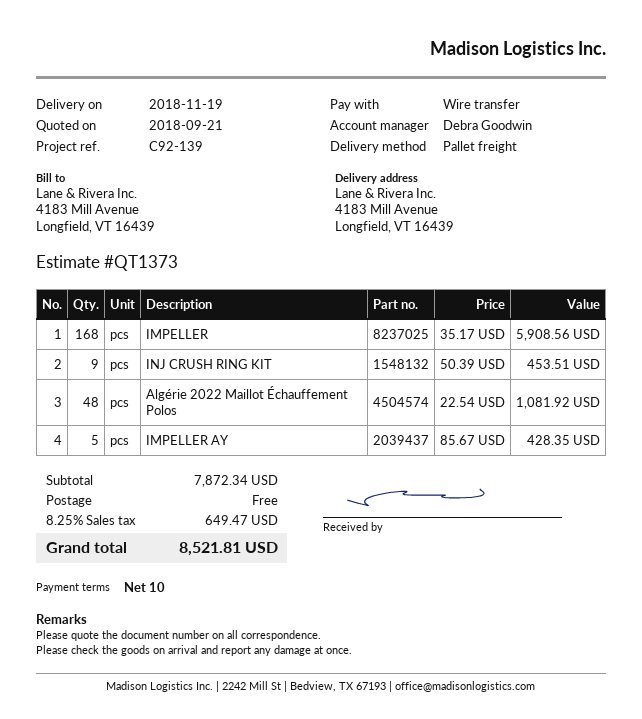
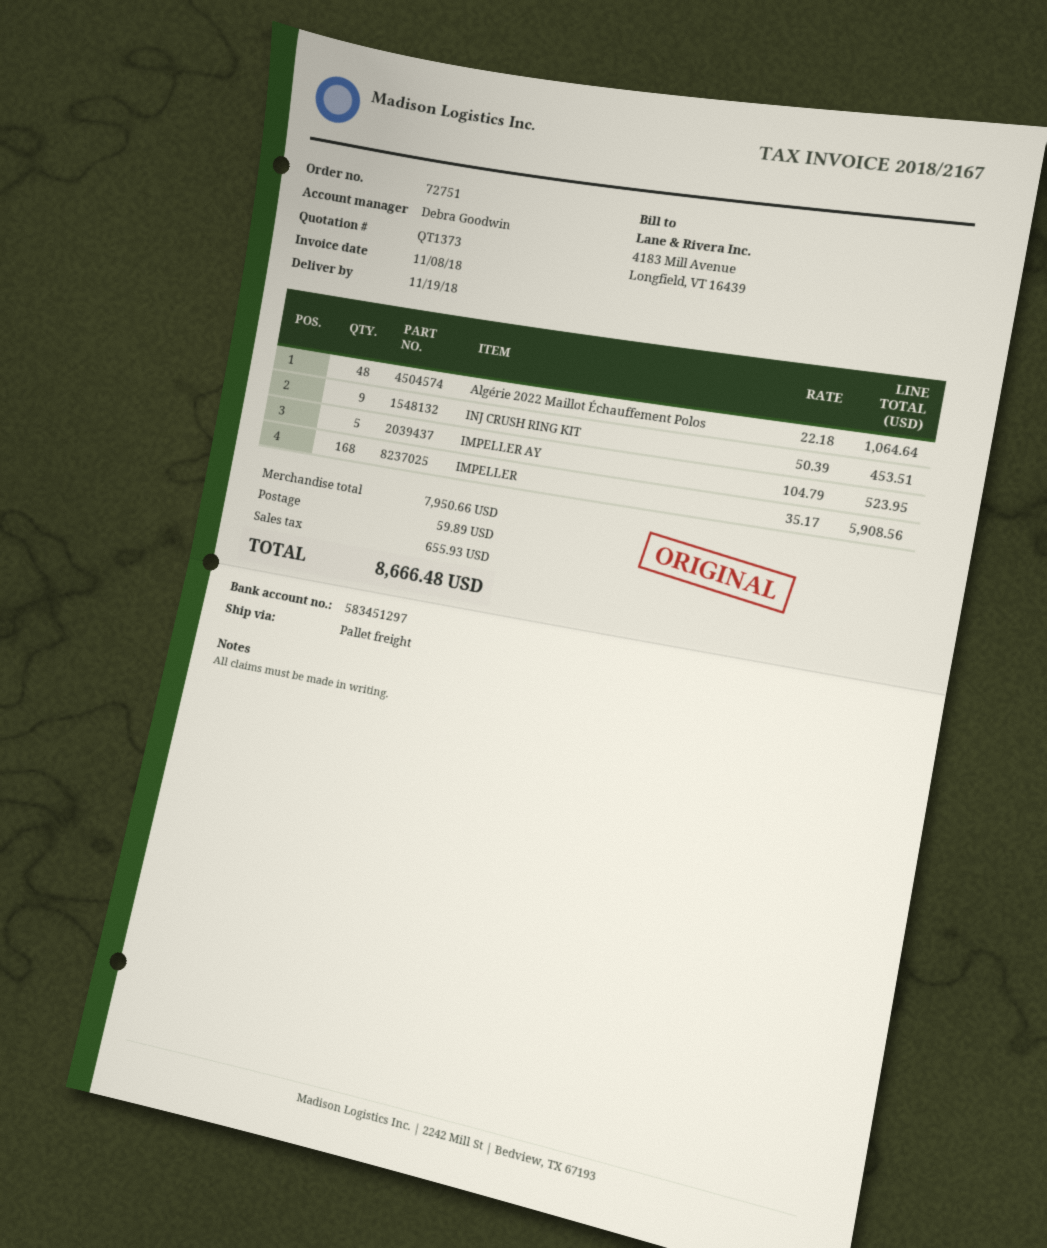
Algérie 2022 Maillot Échauffement Polos: 48 x 22.54 = 1081.92 -> 48 x 22.18 = 1064.64
IMPELLER AY: 5 x 85.67 = 428.35 -> 5 x 104.79 = 523.95
subtotal: 7872.34 -> 7950.66
shipping: 0.00 -> 59.89
tax: 649.47 -> 655.93
total: 8521.81 -> 8666.48

